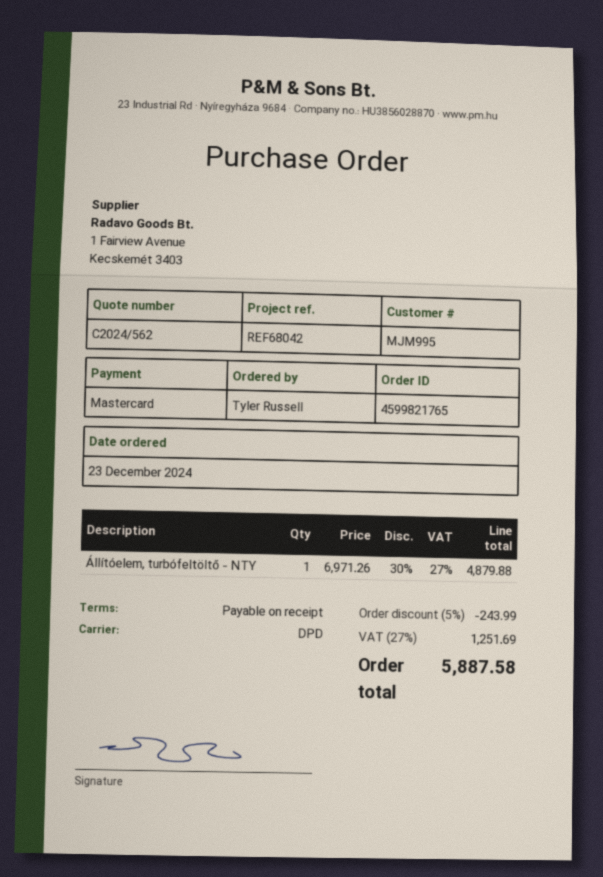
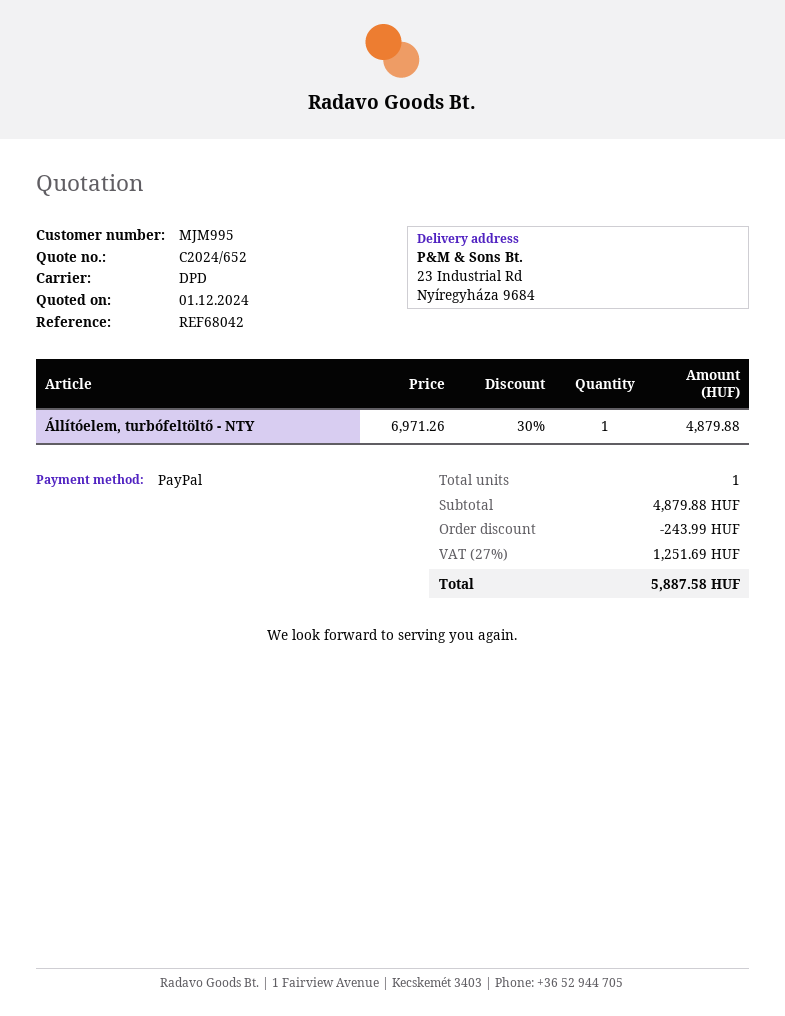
quote number: C2024/562 -> C2024/652
payment method: Mastercard -> PayPal

